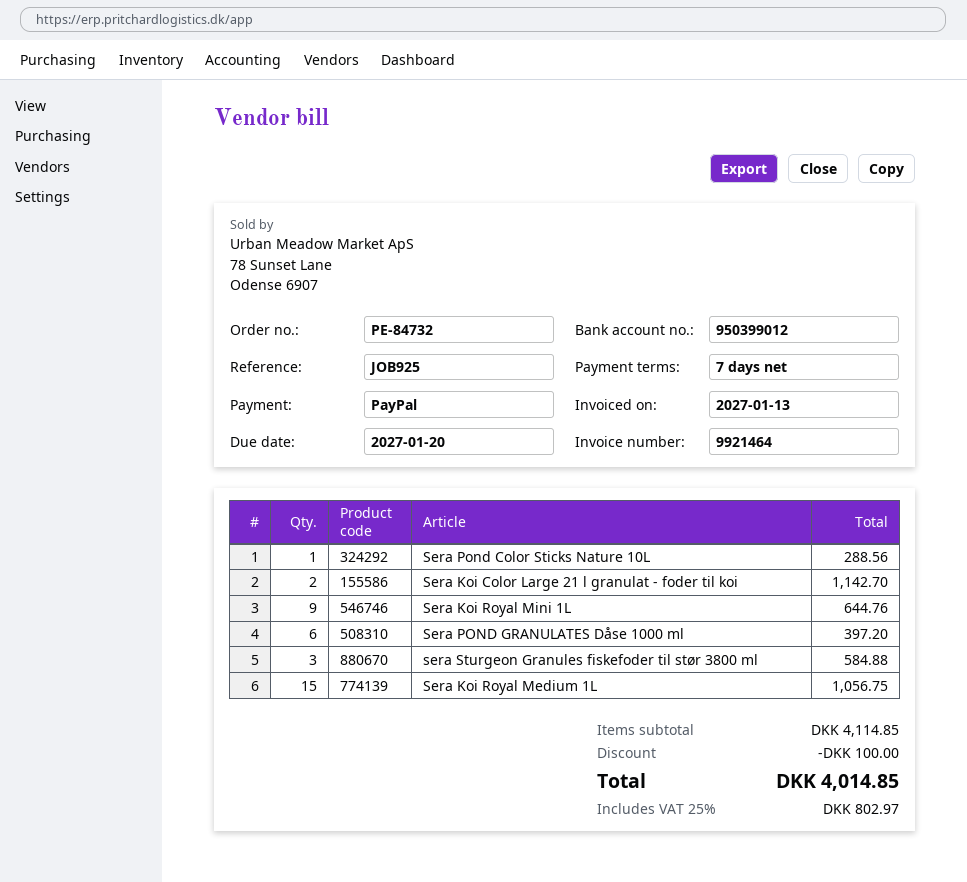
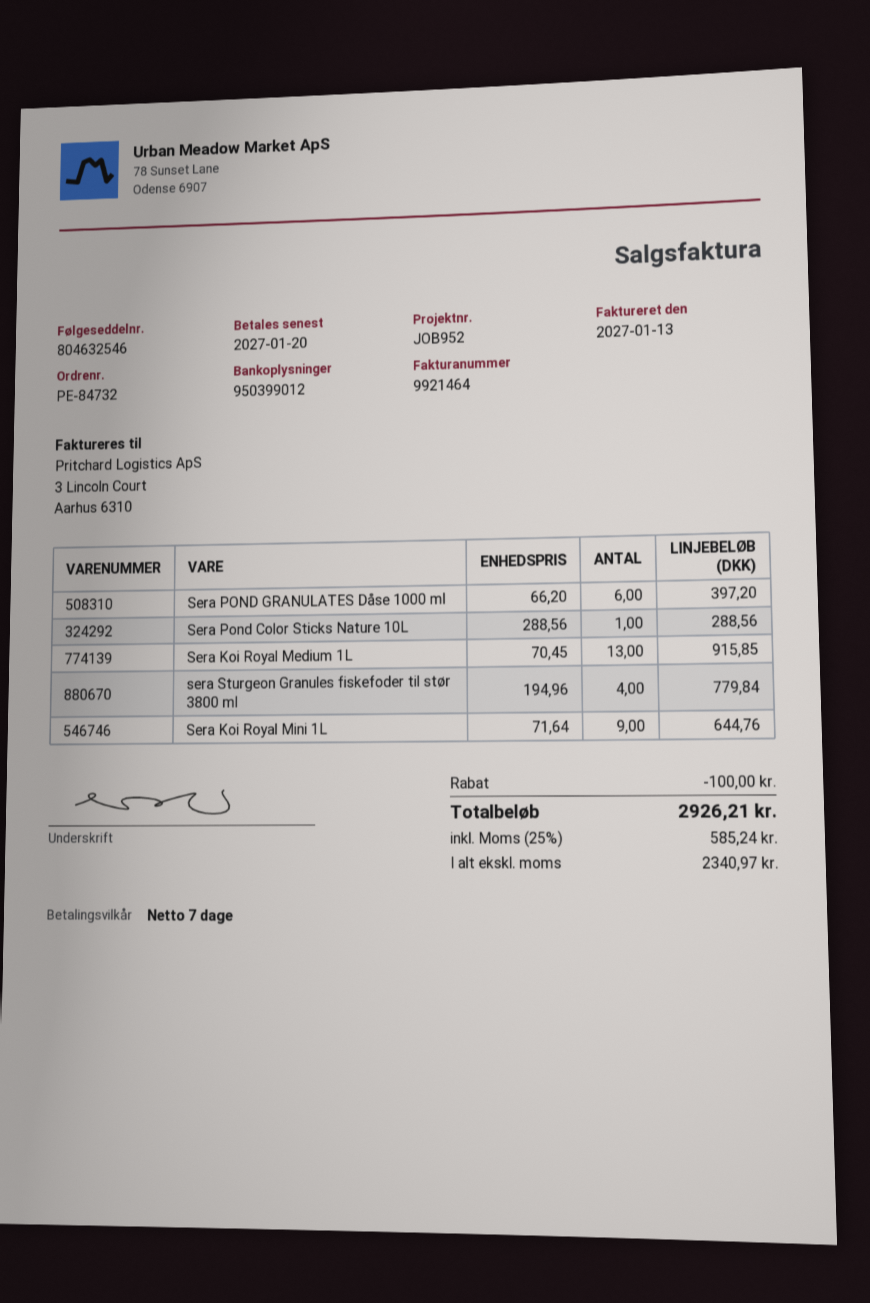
reference: JOB925 -> JOB952
Sera Koi Color Large 21 l granulat - foder til koi: 2 for 1142.70 -> none
sera Sturgeon Granules fiskefoder til stør 3800 ml: 3 for 584.88 -> 4 for 779.84
Sera Koi Royal Medium 1L: 15 for 1056.75 -> 13 for 915.85
tax: 25% = 802.97 -> 25% = 585.24
total: 4014.85 -> 2926.21

